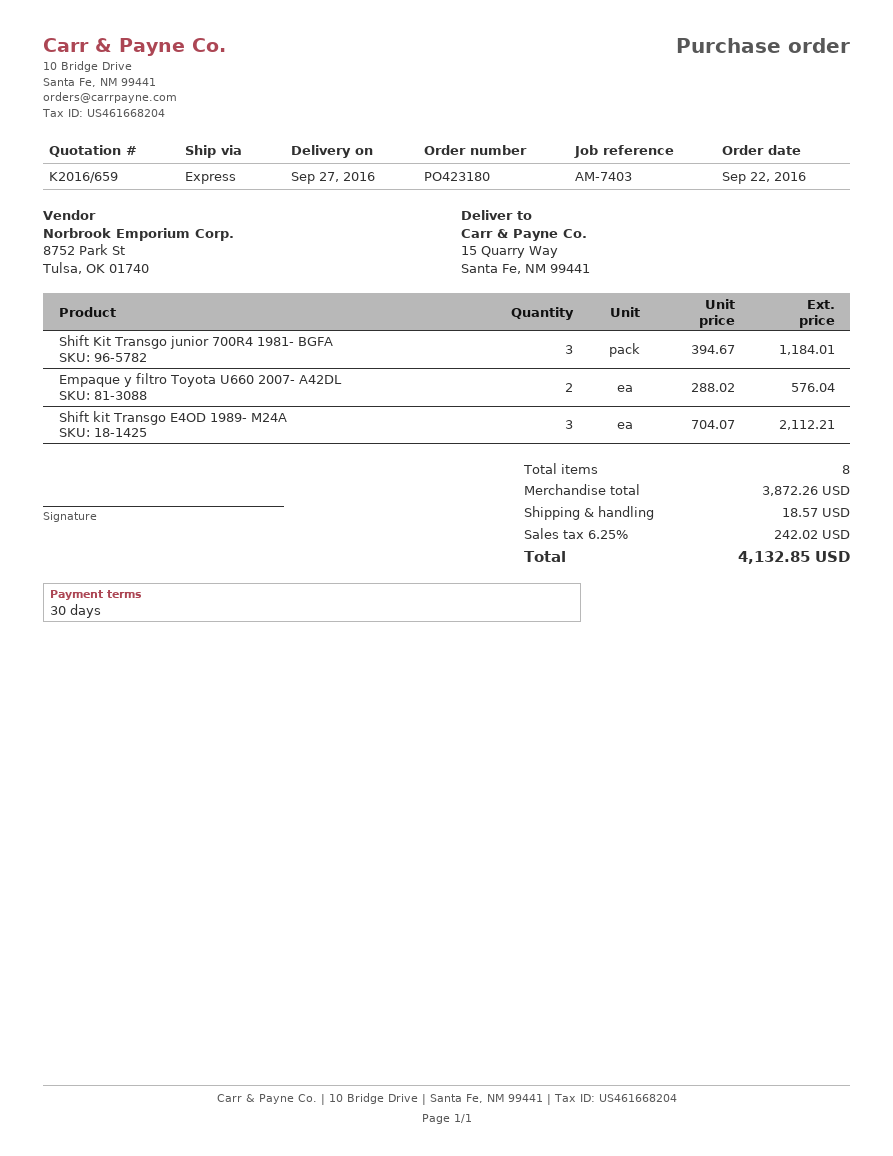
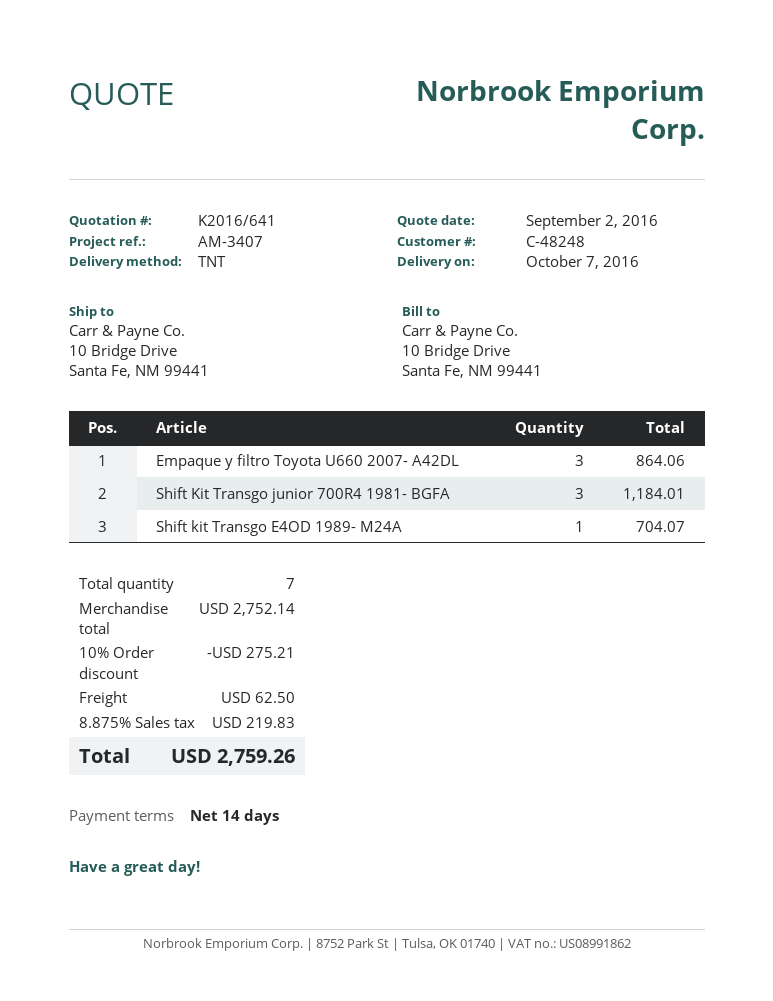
quote number: K2016/659 -> K2016/641
delivery date: 2016-09-27 -> 2016-10-07
payment terms: 30 days -> 14 days
reference: AM-7403 -> AM-3407
shipping method: express -> TNT
ship to: 15 Quarry Way, Santa Fe, NM 99441 -> 10 Bridge Drive, Santa Fe, NM 99441
Empaque y filtro Toyota U660 2007- A42DL: 2 for 576.04 -> 3 for 864.06
Shift kit Transgo E4OD 1989- M24A: 3 for 2112.21 -> 1 for 704.07
total quantity: 8 -> 7
subtotal: 3872.26 -> 2752.14
discount: none -> 10% = 275.21
shipping: 18.57 -> 62.50
tax: 6.25% = 242.02 -> 8.875% = 219.83
total: 4132.85 -> 2759.26

